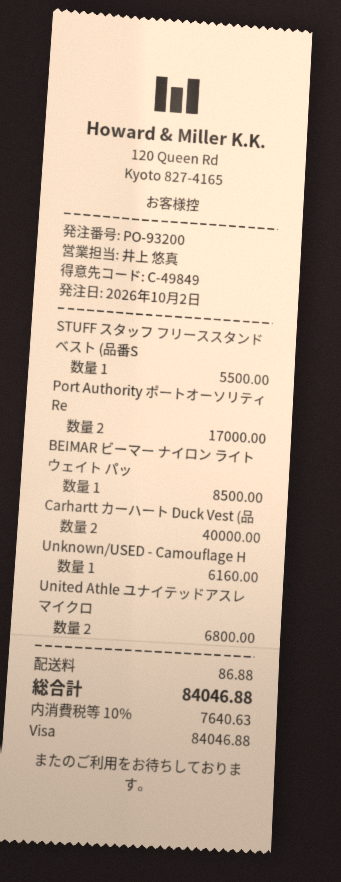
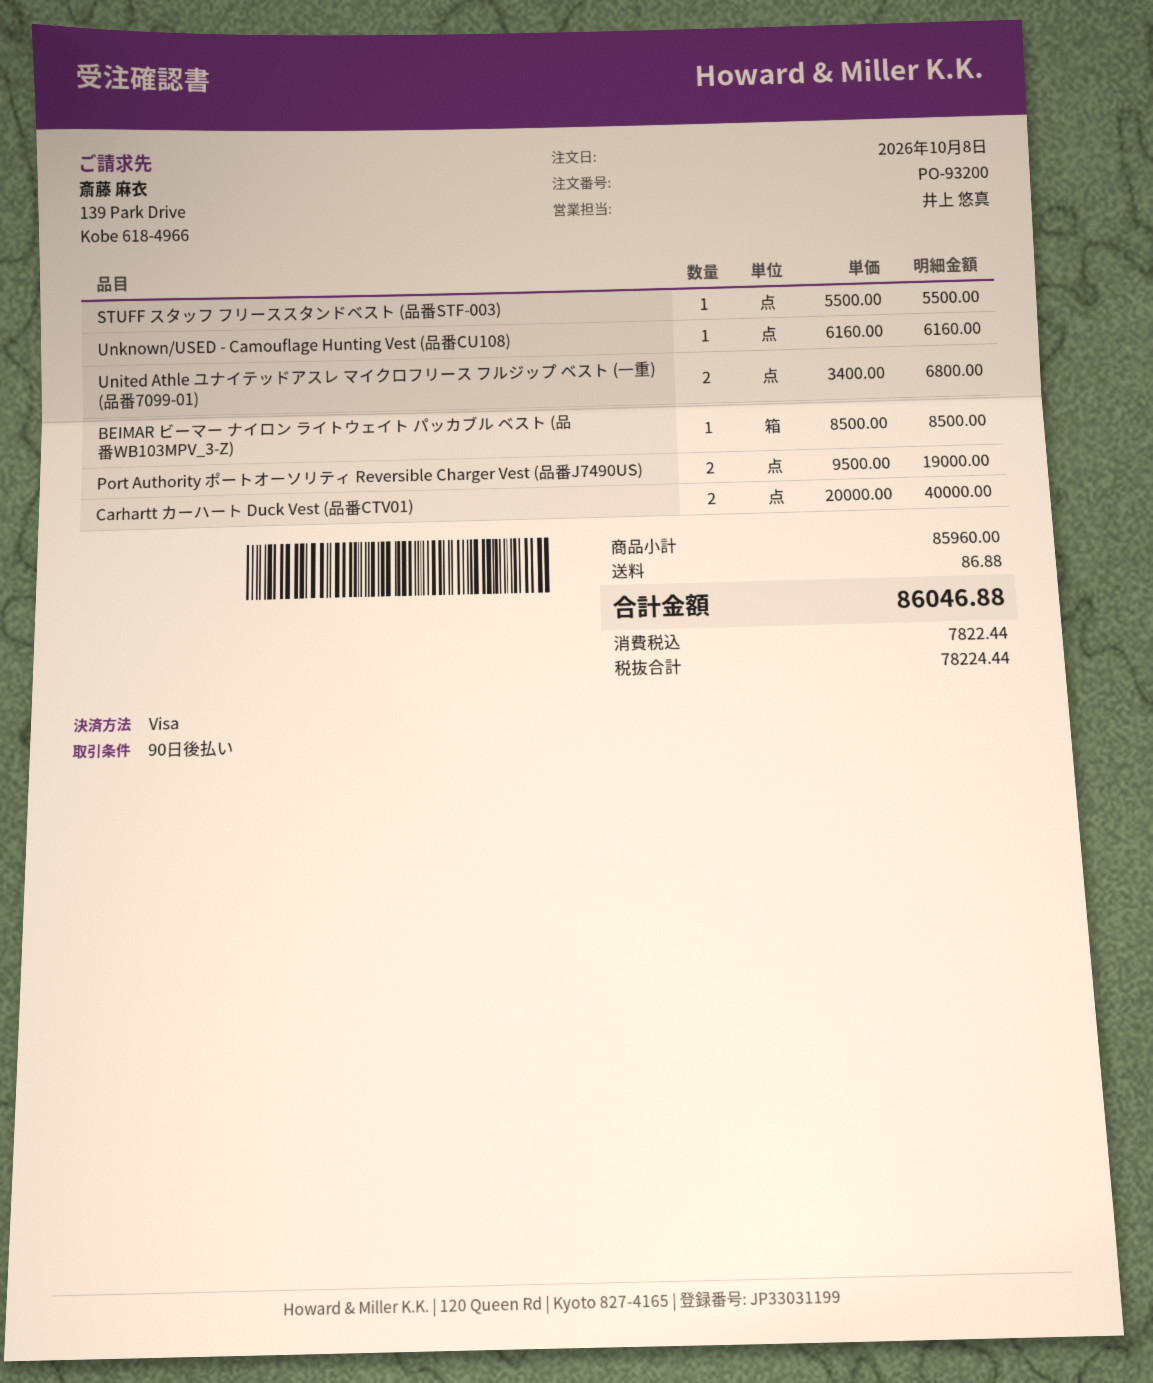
order date: 2026-10-02 -> 2026-10-08
Port Authority ポートオーソリティ Re: 2 for 17000.00 -> 2 for 19000.00
tax: 7640.63 -> 7822.44
total: 84046.88 -> 86046.88

